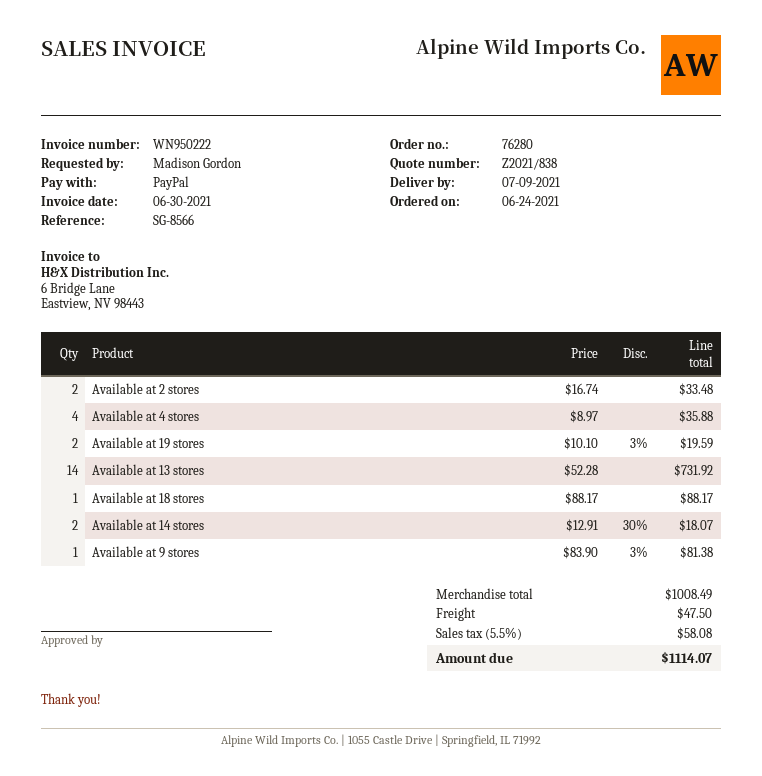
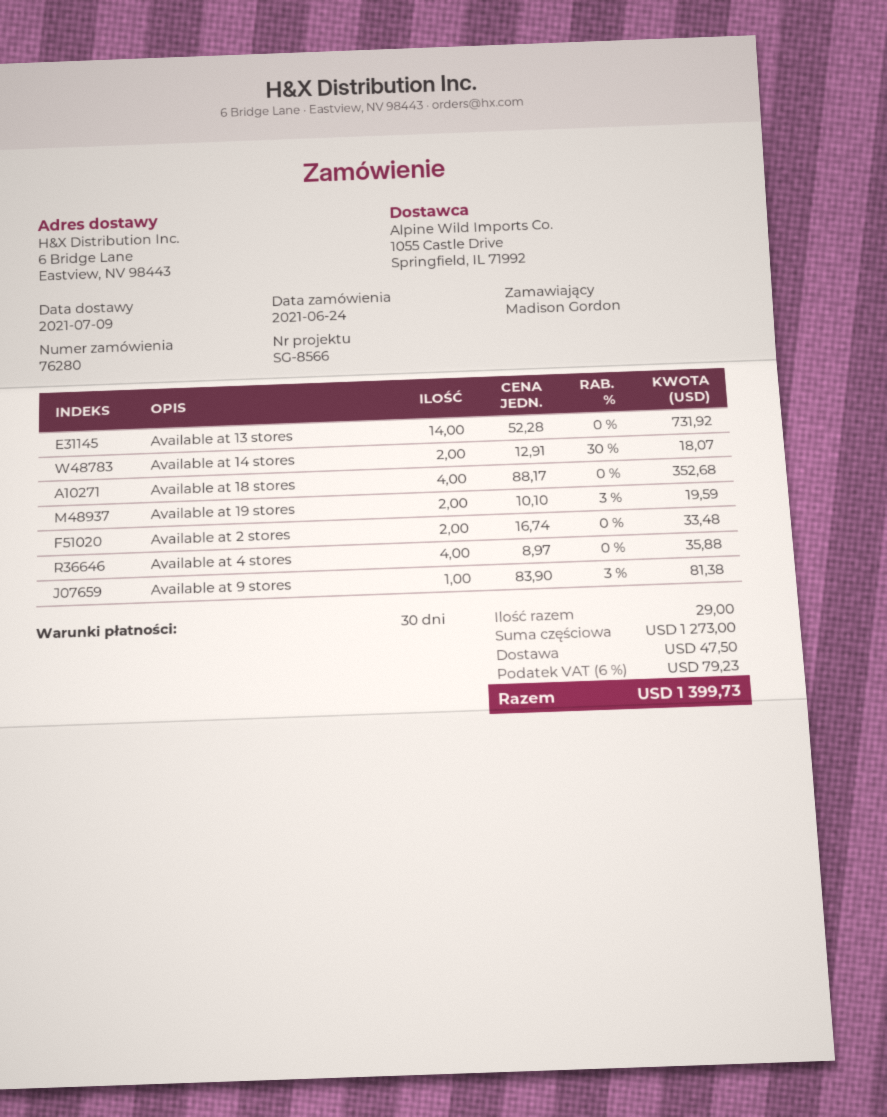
Available at 18 stores: 1 x 88.17 = 88.17 -> 4 x 88.17 = 352.68
subtotal: 1008.49 -> 1273.00
tax: 5.5% = 58.08 -> 6% = 79.23
total: 1114.07 -> 1399.73

